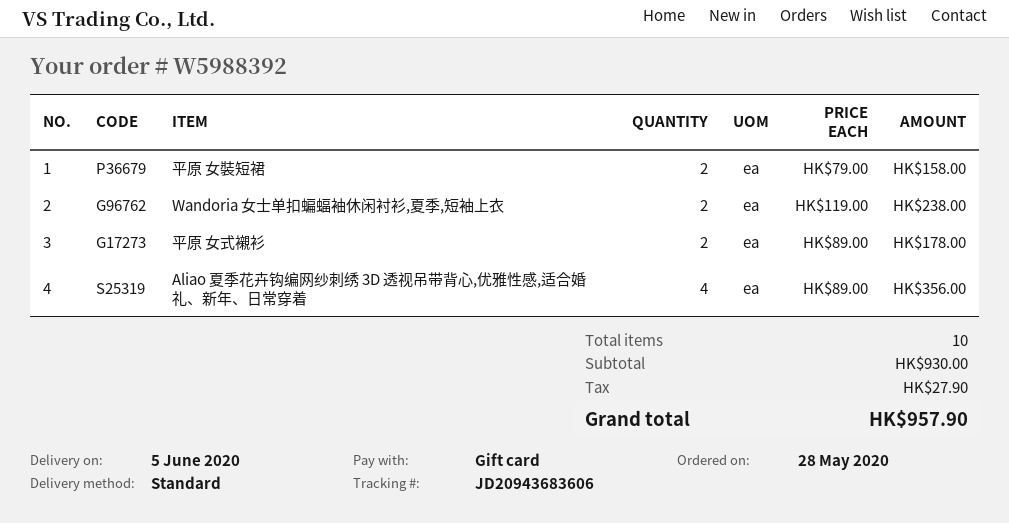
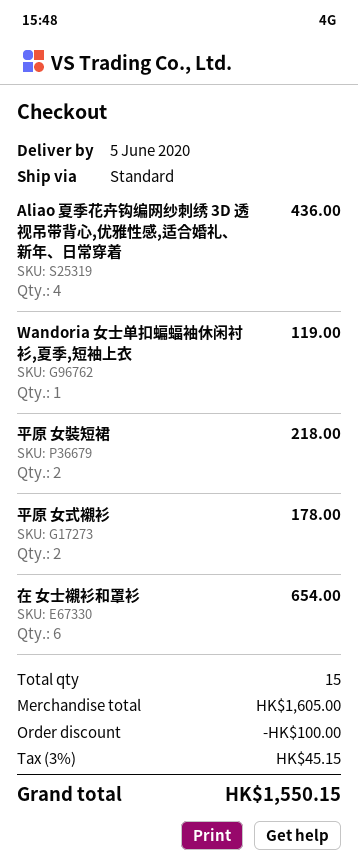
平原 女裝短裙: 2 for 158.00 -> 2 for 218.00
Wandoria 女士单扣蝙蝠袖休闲衬衫,夏季,短袖上衣: 2 for 238.00 -> 1 for 119.00
Aliao 夏季花卉钩编网纱刺绣 3D 透视吊带背心,优雅性感,适合婚礼、新年、日常穿着: 4 for 356.00 -> 4 for 436.00
在 女士襯衫和罩衫: none -> 6 for 654.00
total quantity: 10 -> 15
subtotal: 930.00 -> 1605.00
discount: none -> 100.00
tax: 27.90 -> 45.15
total: 957.90 -> 1550.15

